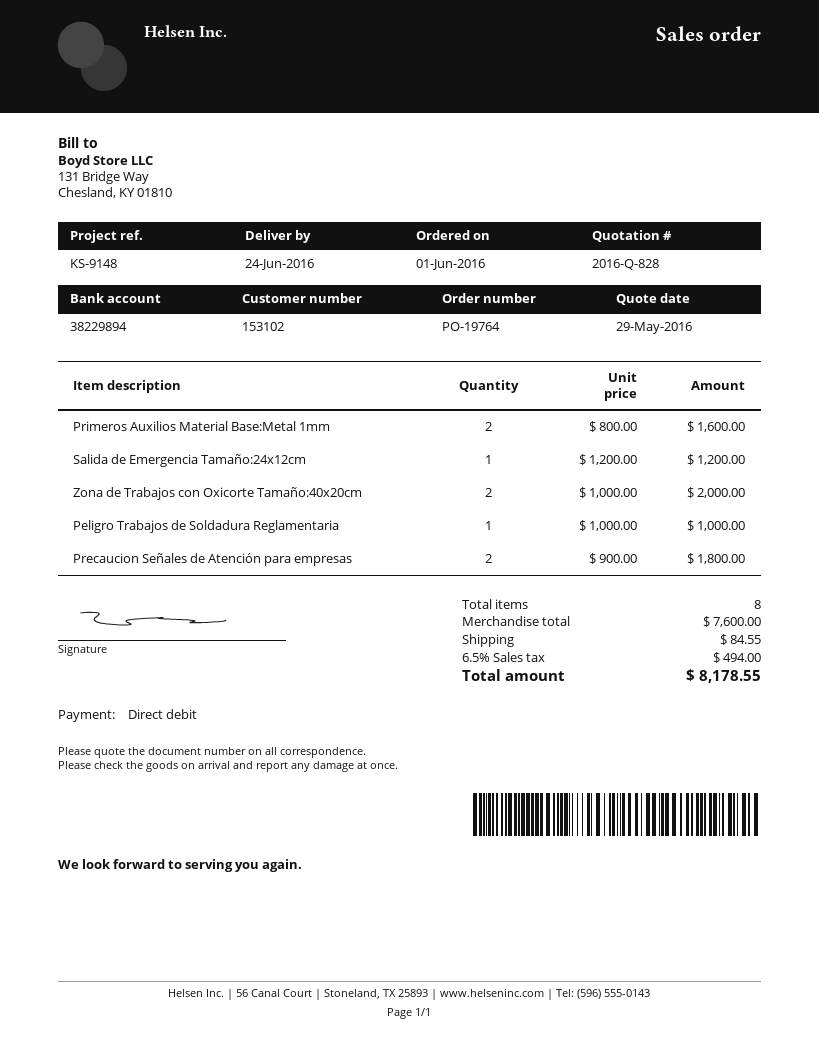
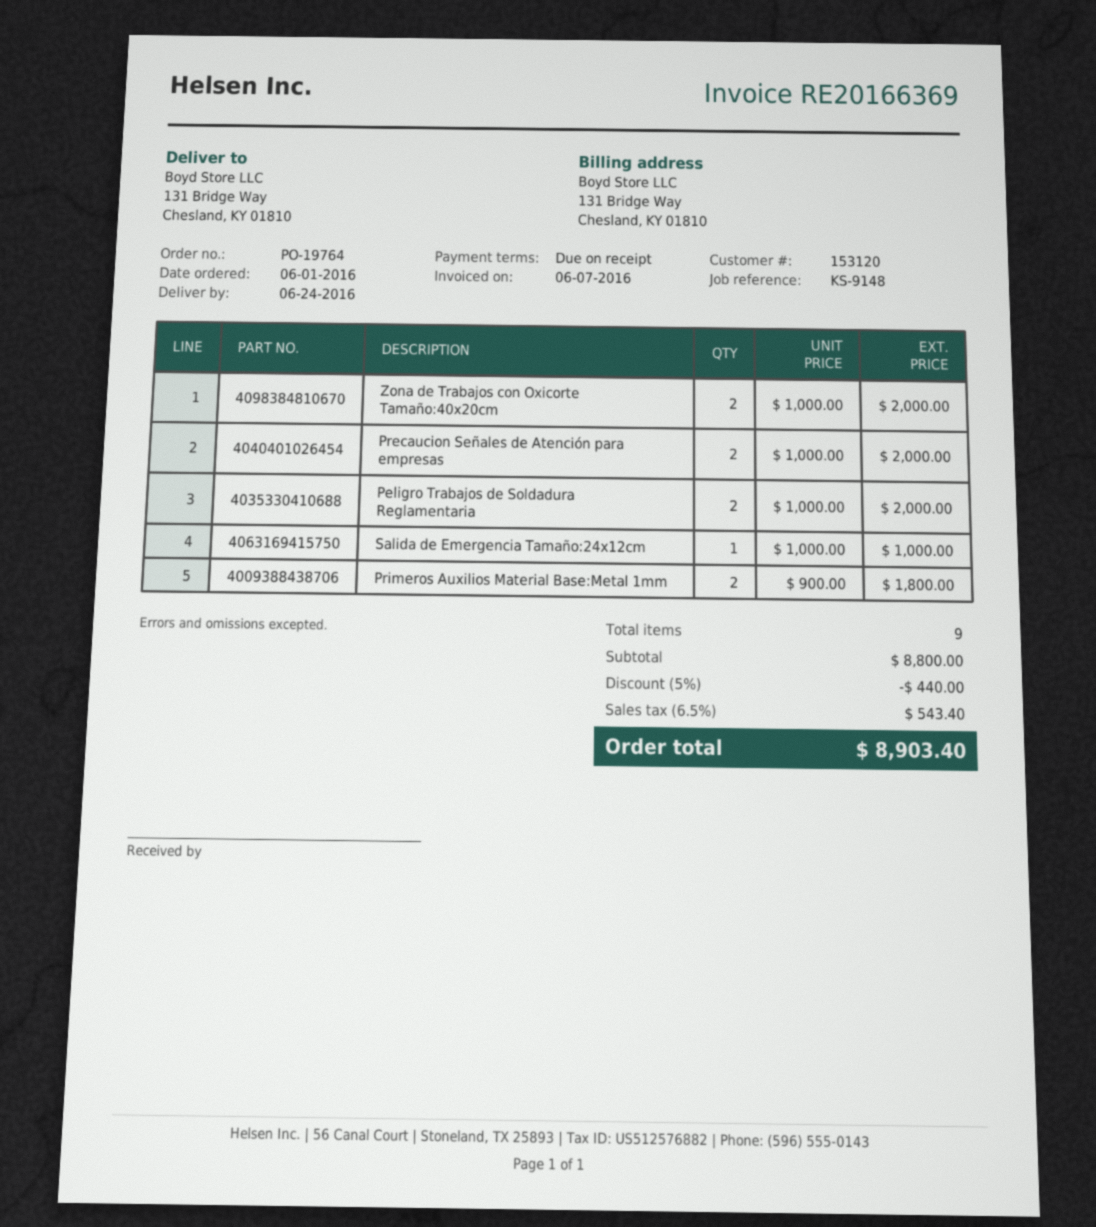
customer number: 153102 -> 153120
Primeros Auxilios Material Base:Metal 1mm: 2 x 800.00 = 1600.00 -> 2 x 900.00 = 1800.00
Salida de Emergencia Tamaño:24x12cm: 1 x 1200.00 = 1200.00 -> 1 x 1000.00 = 1000.00
Peligro Trabajos de Soldadura Reglamentaria: 1 x 1000.00 = 1000.00 -> 2 x 1000.00 = 2000.00
Precaucion Señales de Atención para empresas: 2 x 900.00 = 1800.00 -> 2 x 1000.00 = 2000.00
total quantity: 8 -> 9
subtotal: 7600.00 -> 8800.00
discount: none -> 5% = 440.00
shipping: 84.55 -> none
tax: 6.5% = 494.00 -> 6.5% = 543.40
total: 8178.55 -> 8903.40

